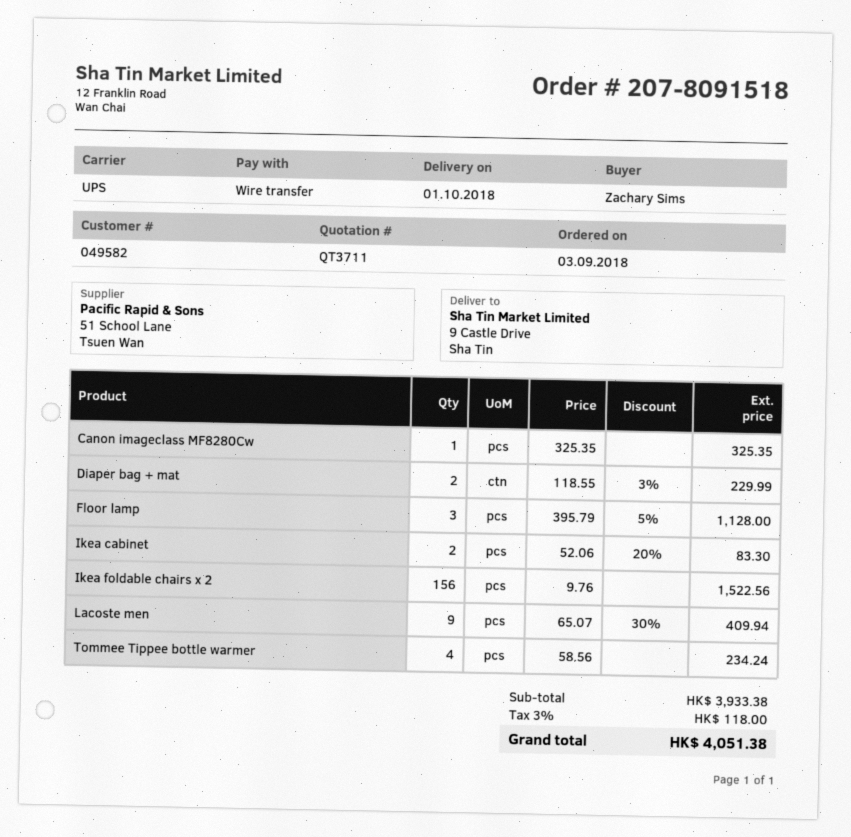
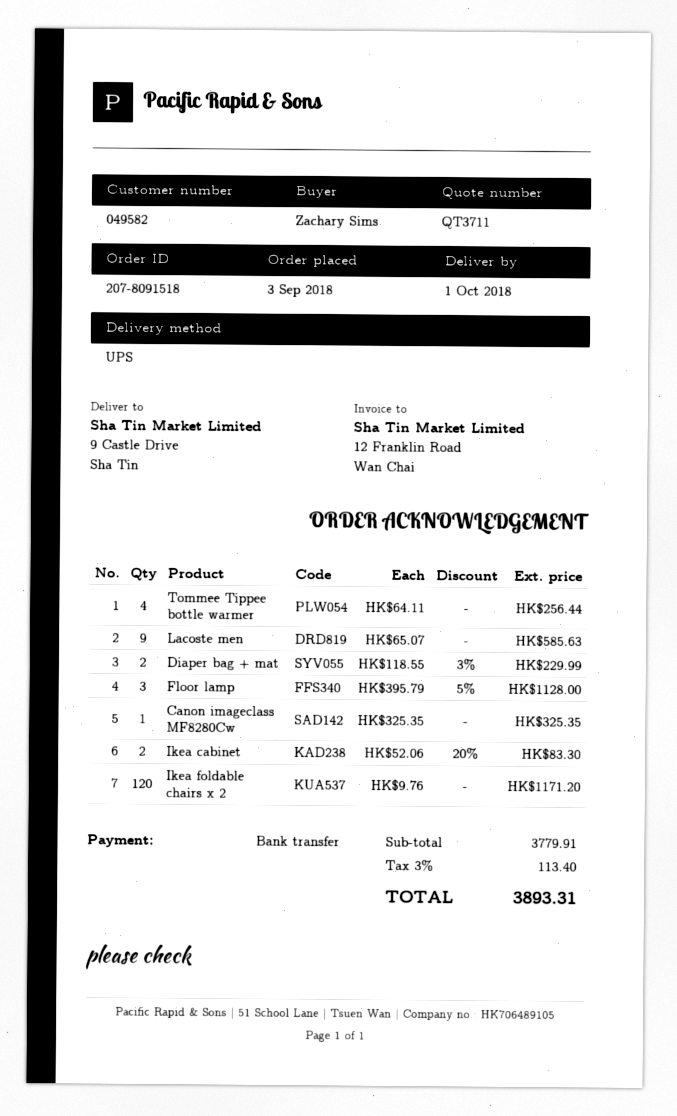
Ikea foldable chairs x 2: 156 x 9.76 = 1522.56 -> 120 x 9.76 = 1171.20
Lacoste men: 9 x 65.07 - 30% = 409.94 -> 9 x 65.07 = 585.63
Tommee Tippee bottle warmer: 4 x 58.56 = 234.24 -> 4 x 64.11 = 256.44
subtotal: 3933.38 -> 3779.91
tax: 3% = 118.00 -> 3% = 113.40
total: 4051.38 -> 3893.31

